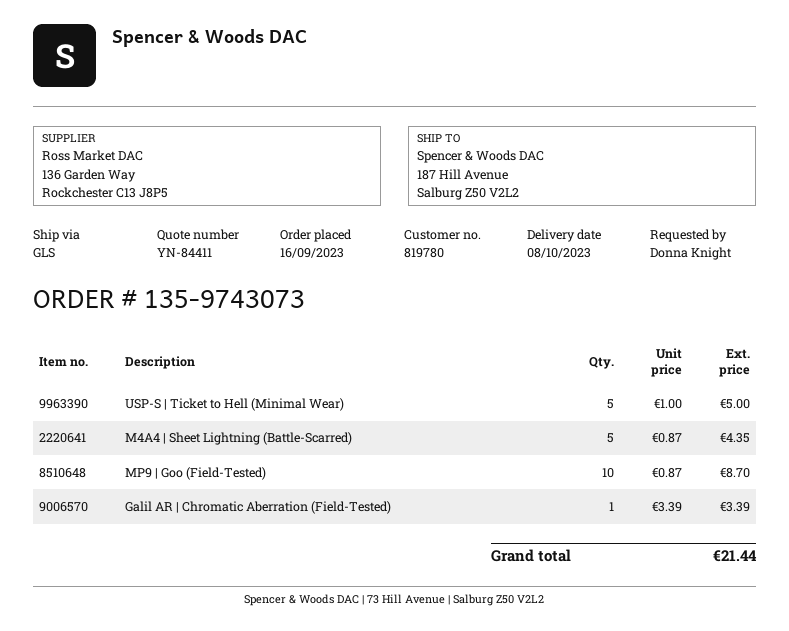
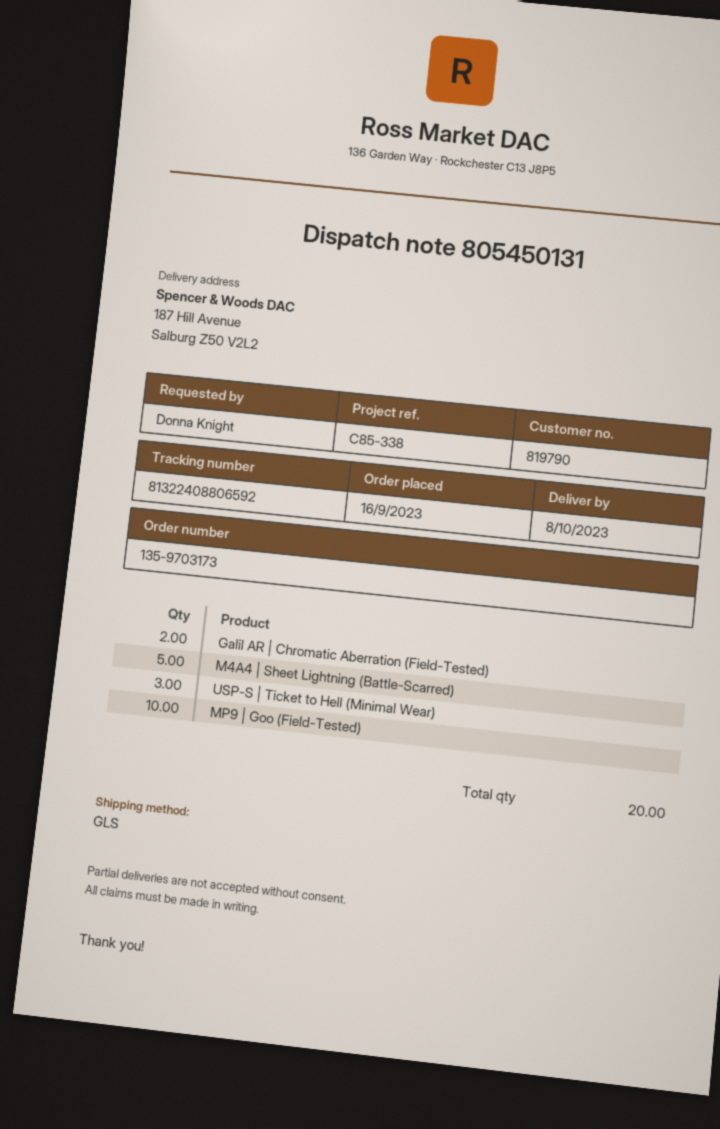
order number: 135-9743073 -> 135-9703173
customer number: 819780 -> 819790
USP-S | Ticket to Hell (Minimal Wear): 5 -> 3
Galil AR | Chromatic Aberration (Field-Tested): 1 -> 2

